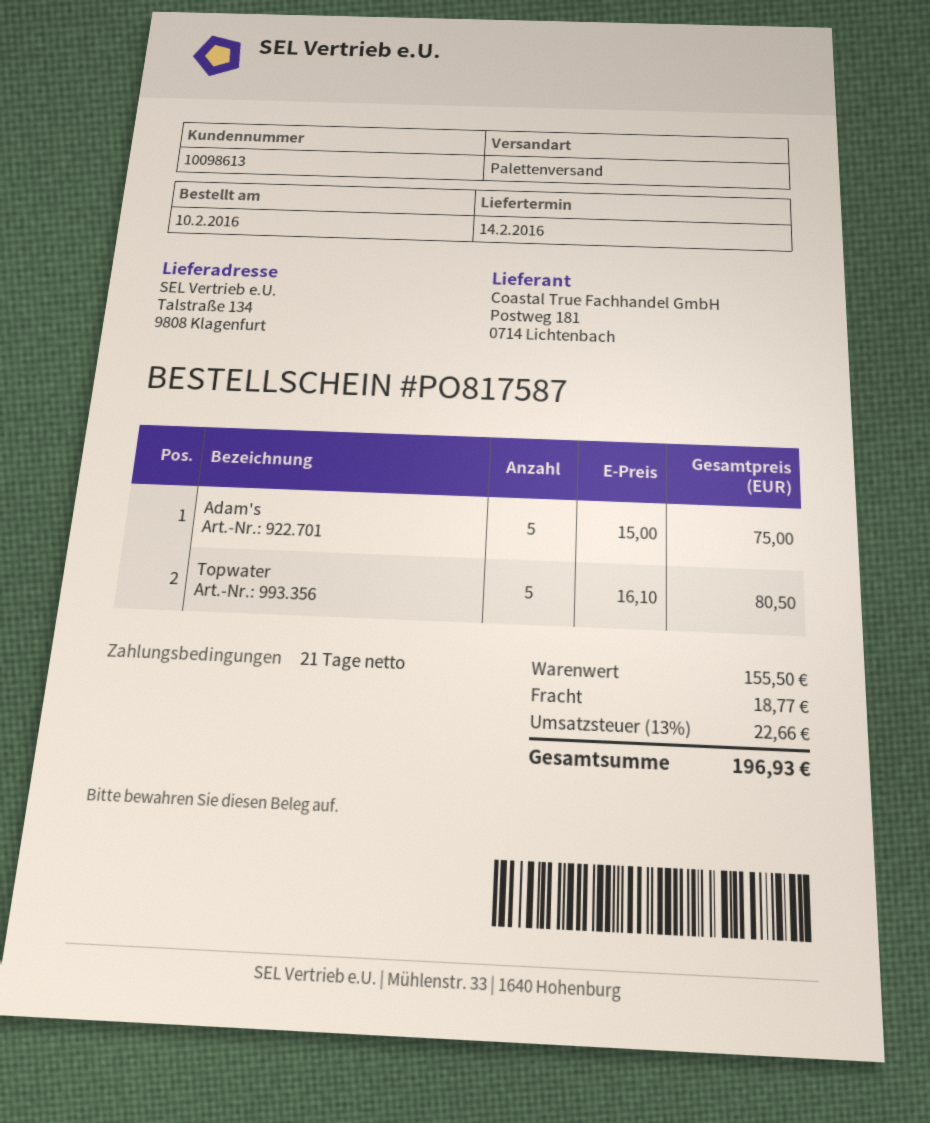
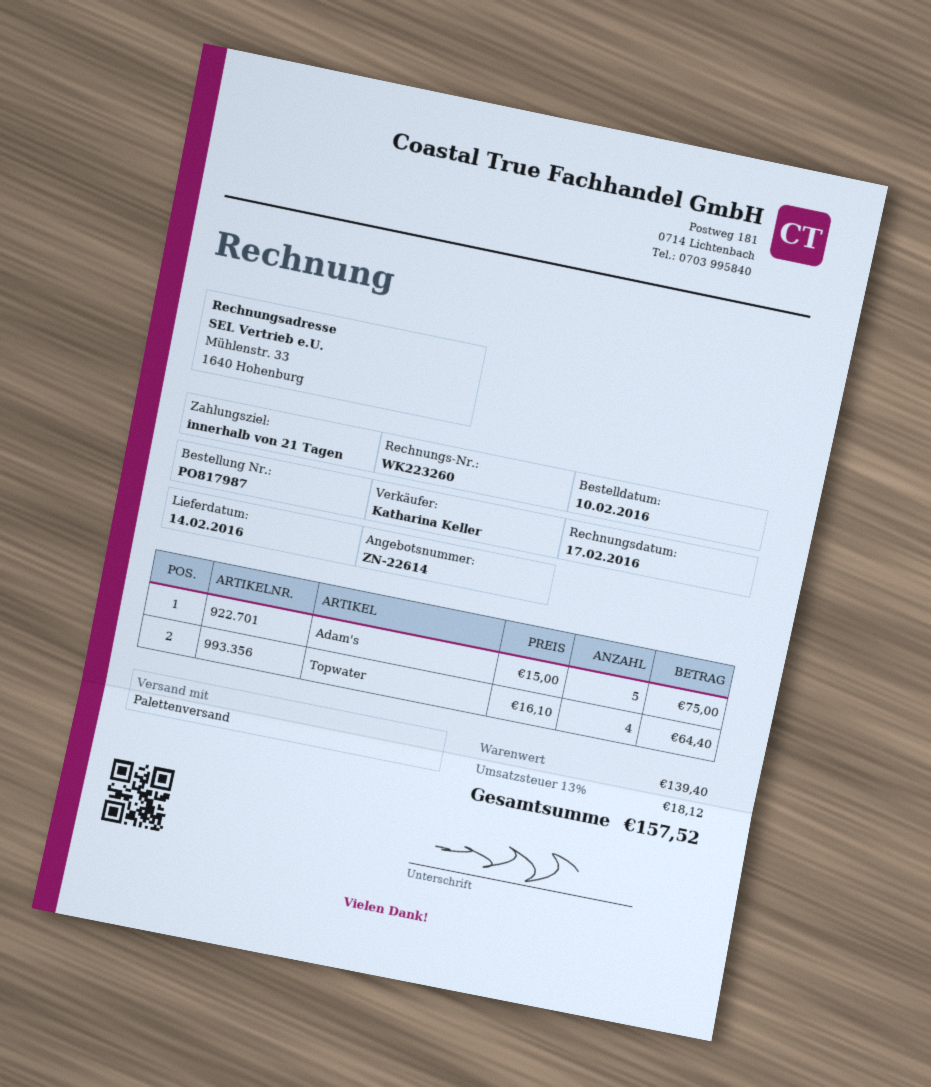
order number: PO817587 -> PO817987
Topwater: 5 x 16.10 = 80.50 -> 4 x 16.10 = 64.40
subtotal: 155.50 -> 139.40
shipping: 18.77 -> none
tax: 13% = 22.66 -> 13% = 18.12
total: 196.93 -> 157.52

